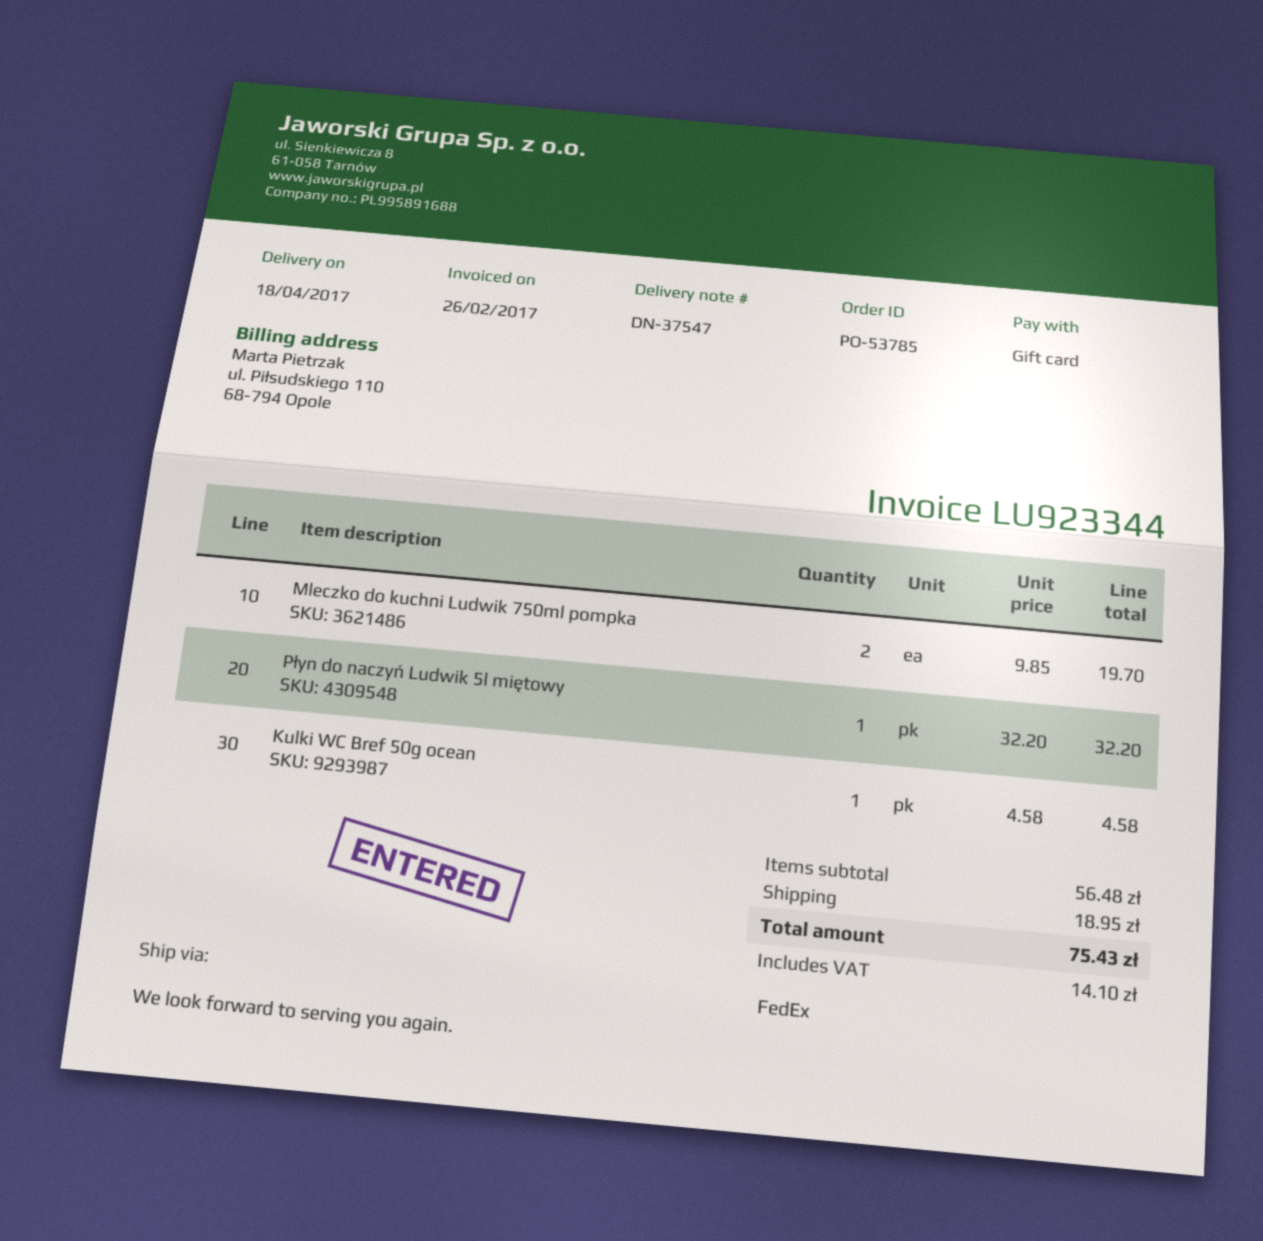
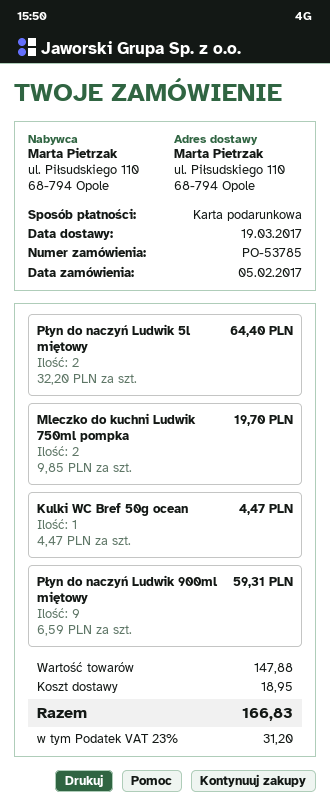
delivery date: 2017-04-18 -> 2017-03-19
Płyn do naczyń Ludwik 5l miętowy: 1 x 32.20 = 32.20 -> 2 x 32.20 = 64.40
Kulki WC Bref 50g ocean: 1 x 4.58 = 4.58 -> 1 x 4.47 = 4.47
Płyn do naczyń Ludwik 900ml miętowy: none -> 9 x 6.59 = 59.31
subtotal: 56.48 -> 147.88
tax: 14.10 -> 31.20
total: 75.43 -> 166.83

